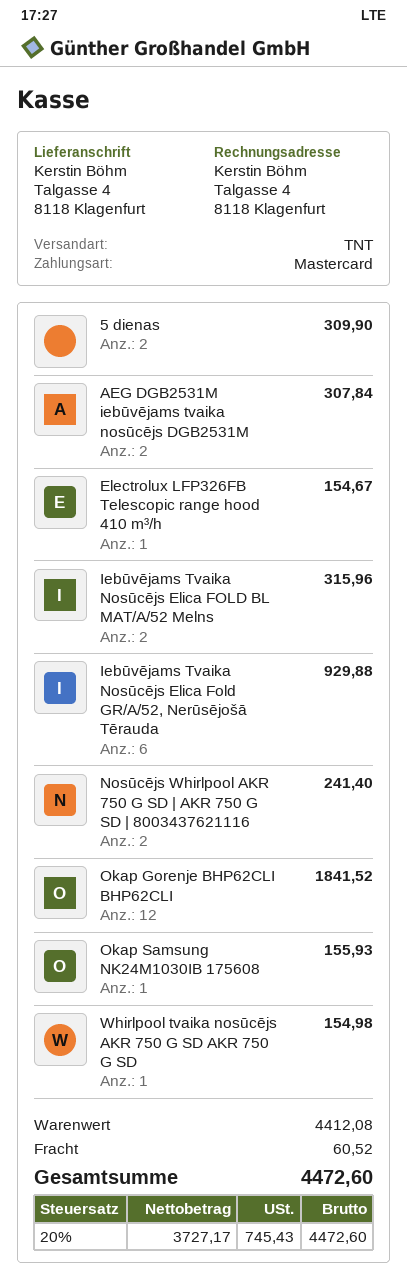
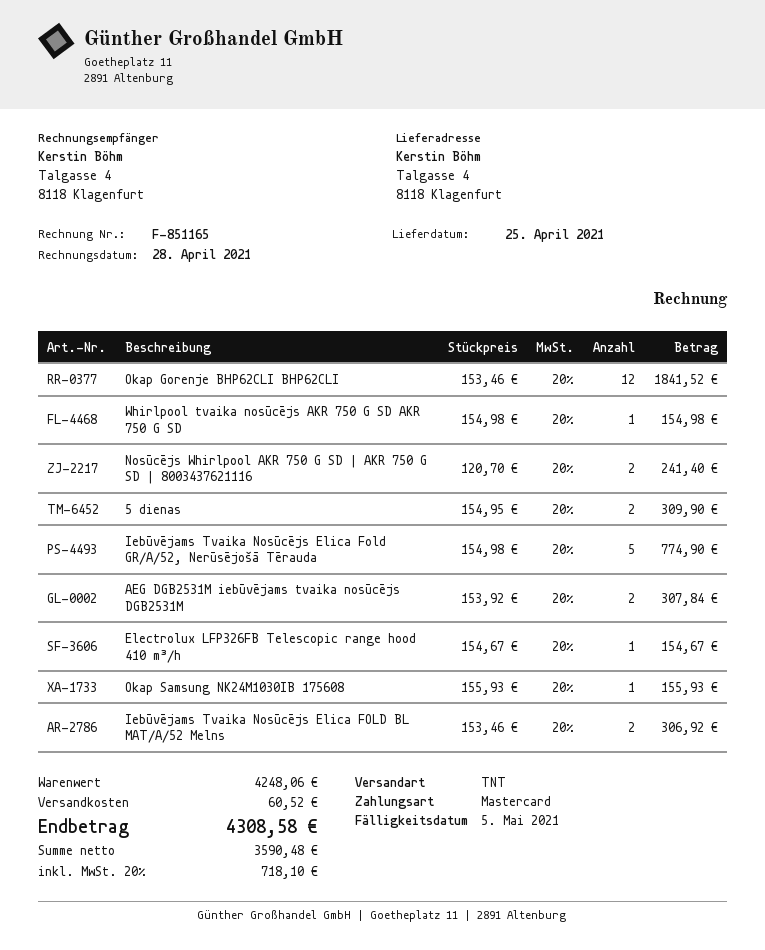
Iebūvējams Tvaika Nosūcējs Elica FOLD BL MAT/A/52 Melns: 2 for 315.96 -> 2 for 306.92
Iebūvējams Tvaika Nosūcējs Elica Fold GR/A/52, Nerūsējošā Tērauda: 6 for 929.88 -> 5 for 774.90
subtotal: 4412.08 -> 4248.06
net: 3727.17 -> 3590.48
tax: 20% = 745.43 -> 20% = 718.10
total: 4472.60 -> 4308.58

